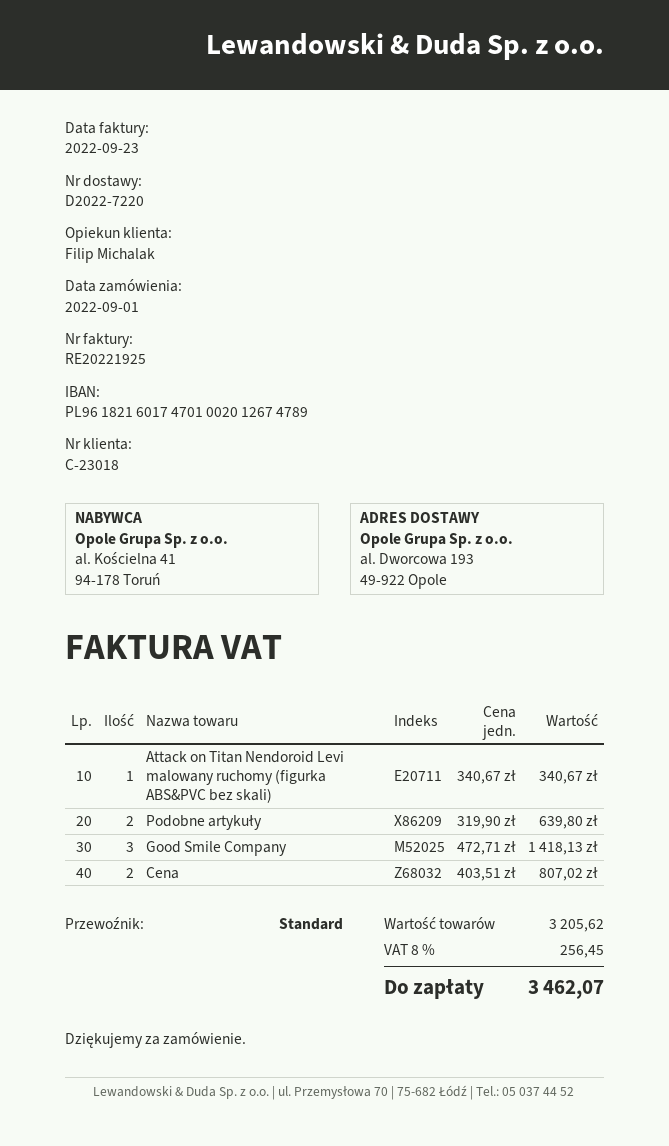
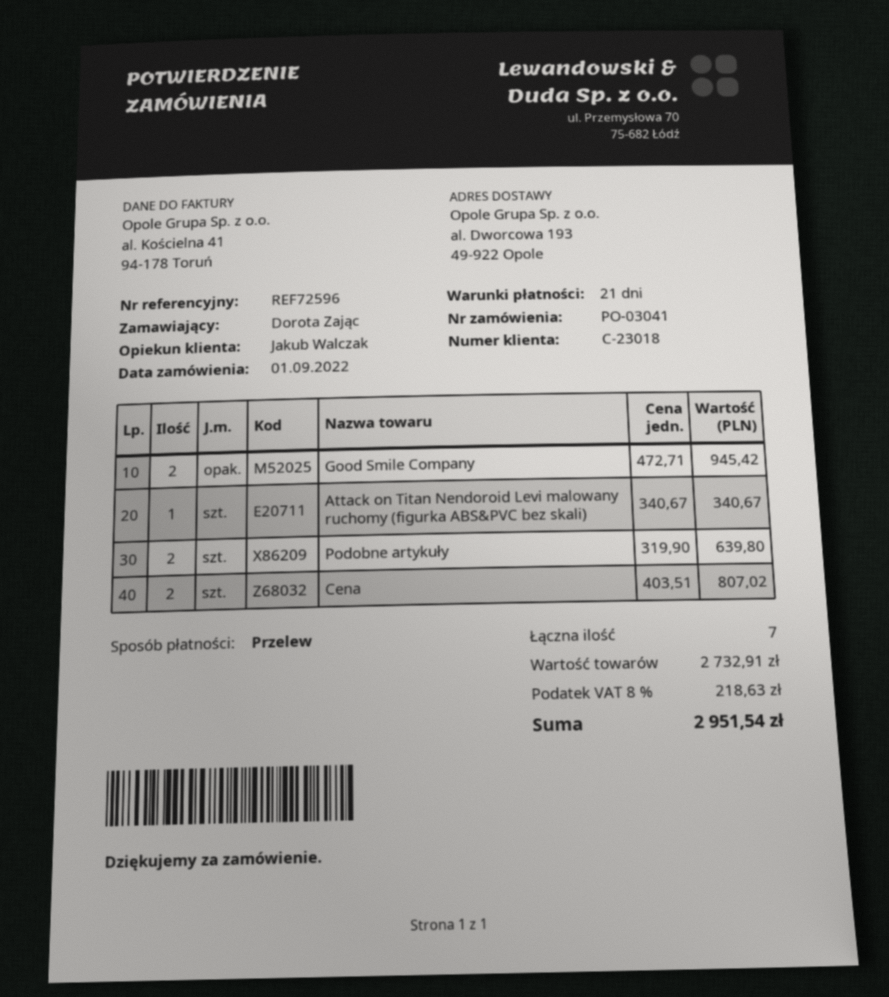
sales rep: Filip Michalak -> Jakub Walczak
Good Smile Company: 3 x 472.71 = 1418.13 -> 2 x 472.71 = 945.42
subtotal: 3205.62 -> 2732.91
tax: 8% = 256.45 -> 8% = 218.63
total: 3462.07 -> 2951.54

